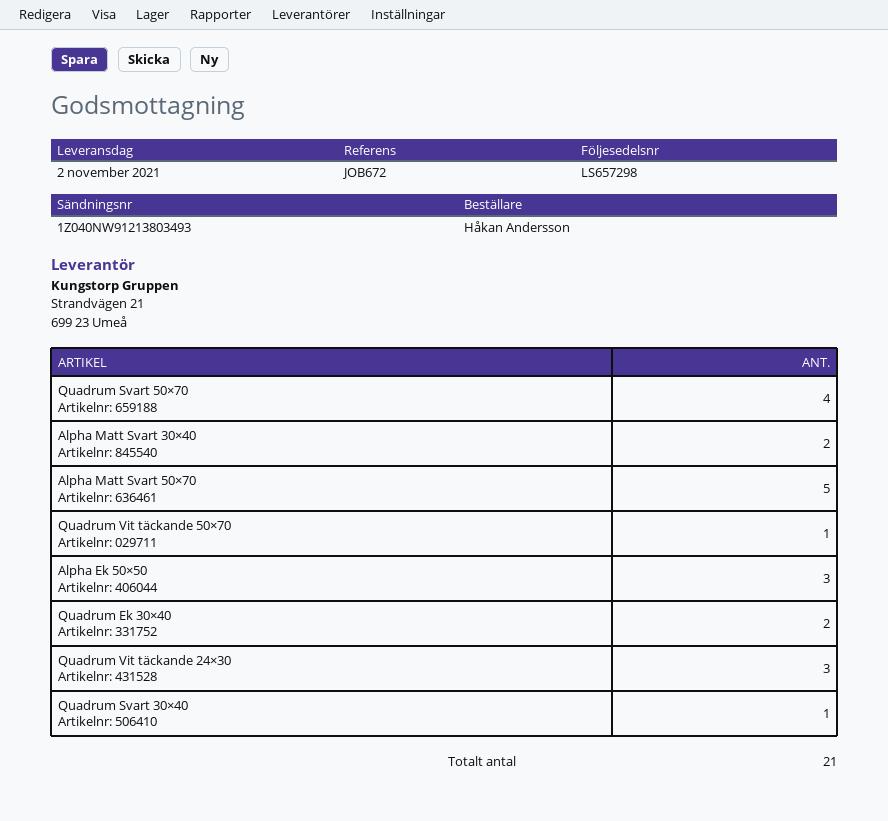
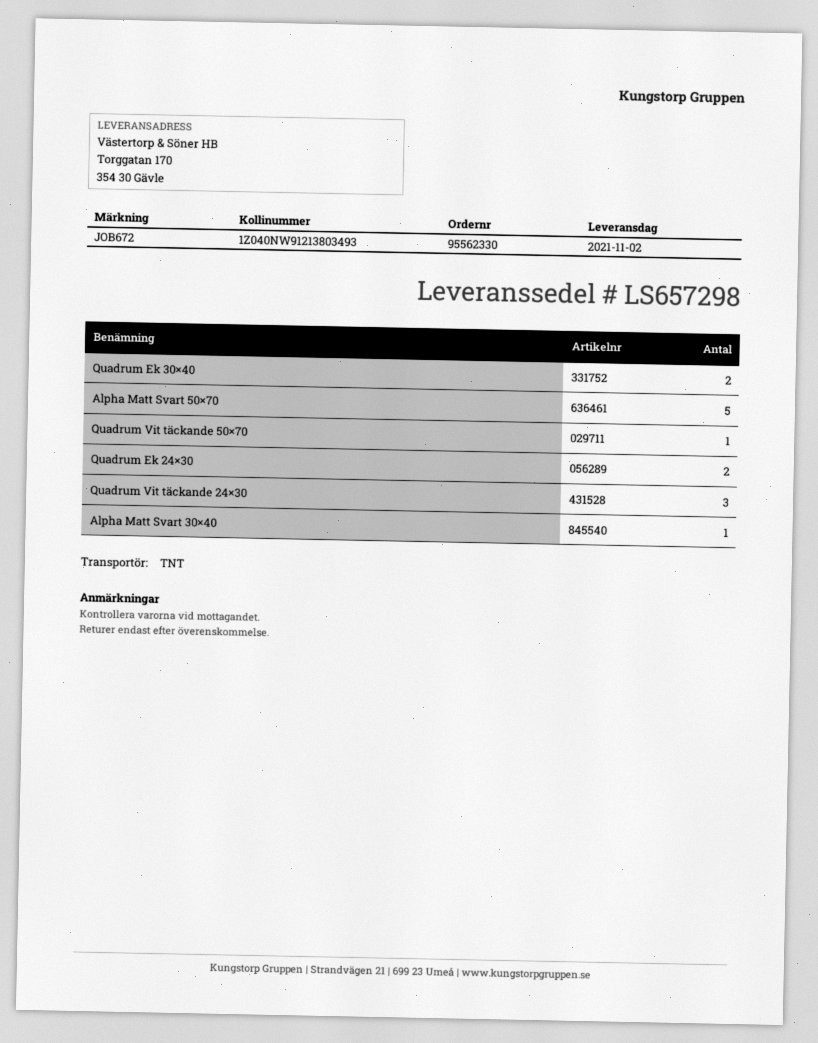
Quadrum Svart 50×70: 4 -> none
Alpha Matt Svart 30×40: 2 -> 1
Alpha Ek 50×50: 3 -> none
Quadrum Svart 30×40: 1 -> none
Quadrum Ek 24×30: none -> 2

